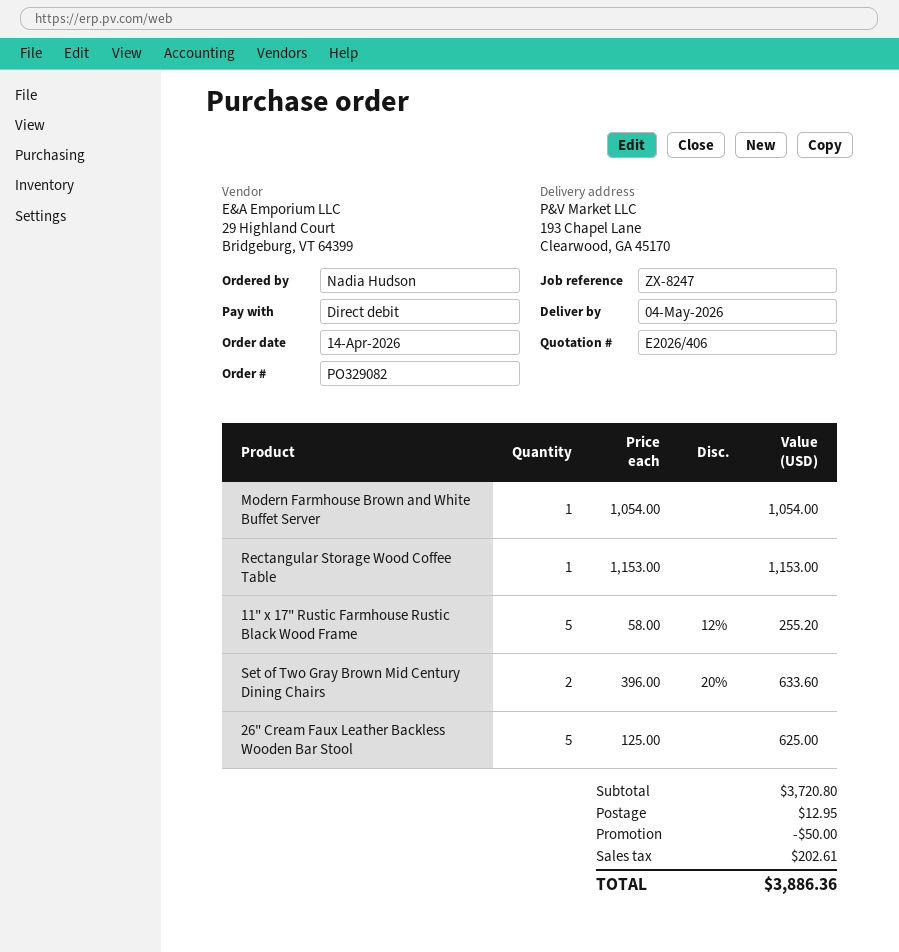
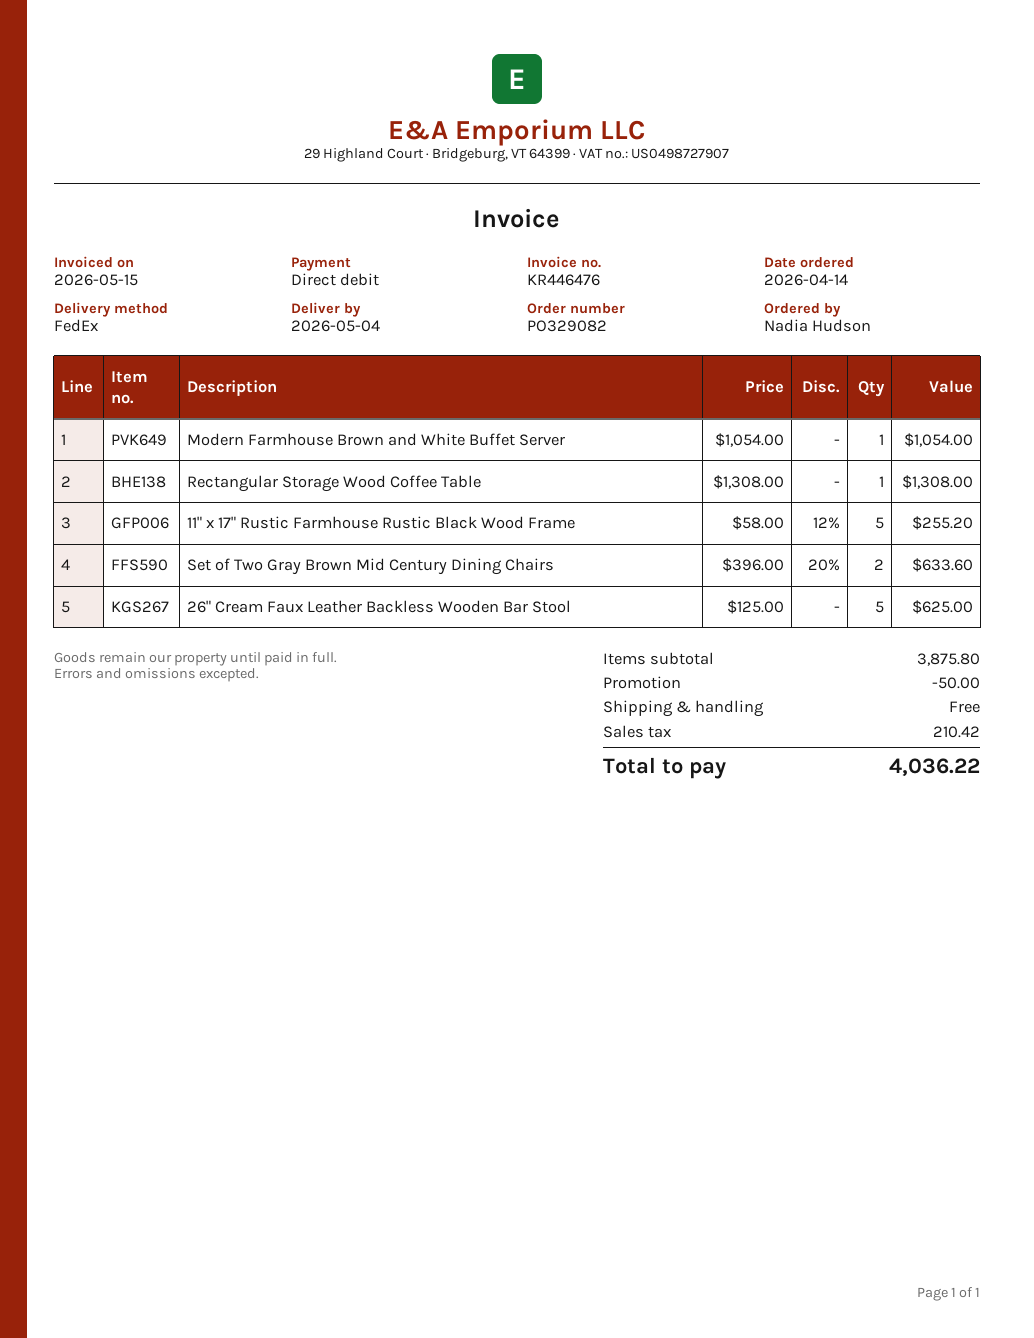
Rectangular Storage Wood Coffee Table: 1 x 1153.00 = 1153.00 -> 1 x 1308.00 = 1308.00
subtotal: 3720.80 -> 3875.80
shipping: 12.95 -> 0.00
tax: 202.61 -> 210.42
total: 3886.36 -> 4036.22

